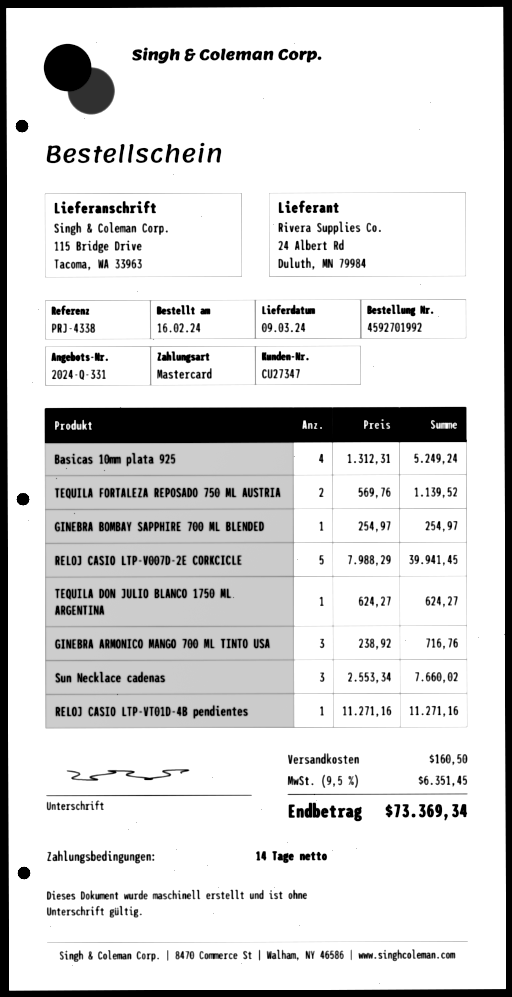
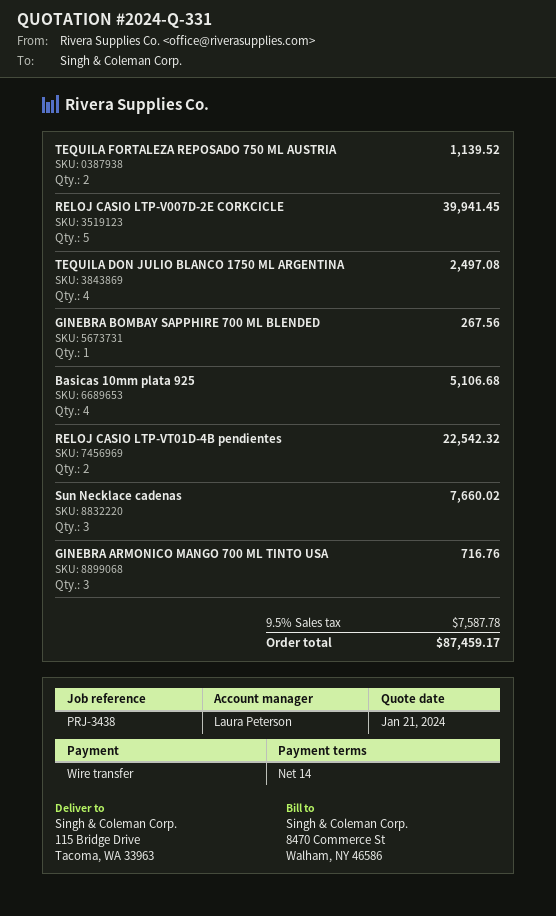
reference: PRJ-4338 -> PRJ-3438
payment method: Mastercard -> bank transfer
Basicas 10mm plata 925: 4 for 5249.24 -> 4 for 5106.68
GINEBRA BOMBAY SAPPHIRE 700 ML BLENDED: 1 for 254.97 -> 1 for 267.56
TEQUILA DON JULIO BLANCO 1750 ML ARGENTINA: 1 for 624.27 -> 4 for 2497.08
RELOJ CASIO LTP-VT01D-4B pendientes: 1 for 11271.16 -> 2 for 22542.32
shipping: 160.50 -> none
tax: 9.5% = 6351.45 -> 9.5% = 7587.78
total: 73369.34 -> 87459.17

